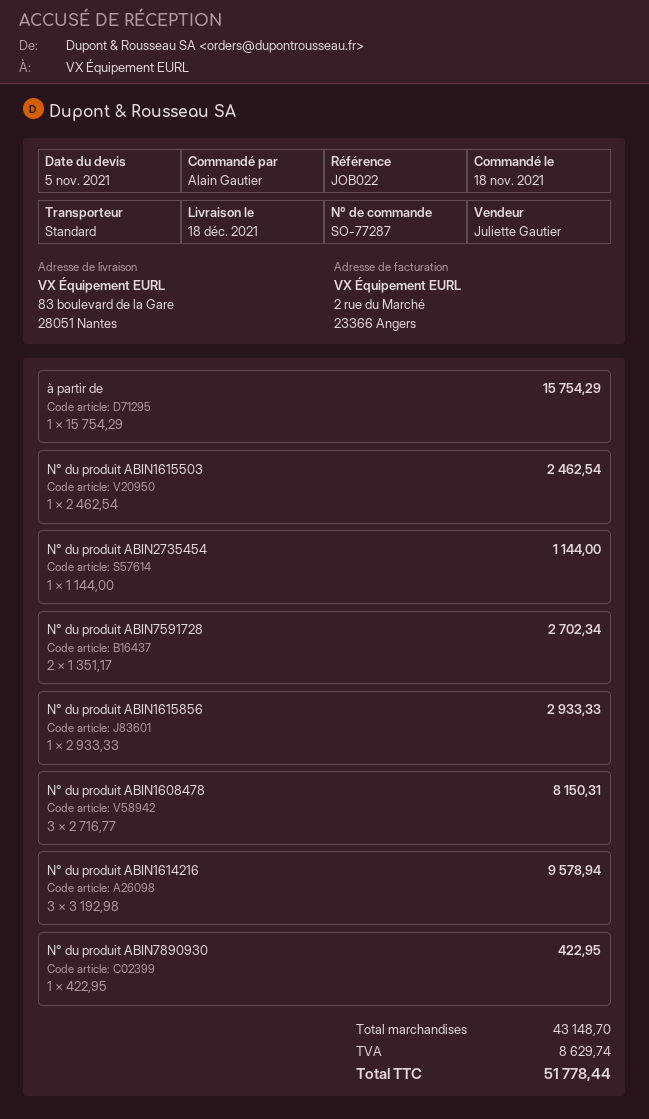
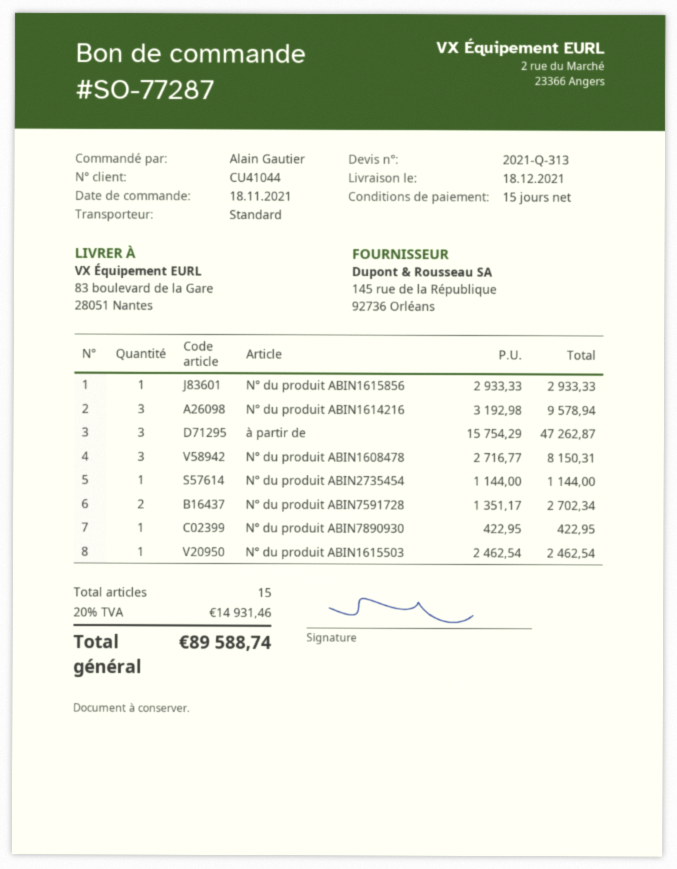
à partir de: 1 x 15754.29 = 15754.29 -> 3 x 15754.29 = 47262.87
tax: 8629.74 -> 14931.46
total: 51778.44 -> 89588.74

